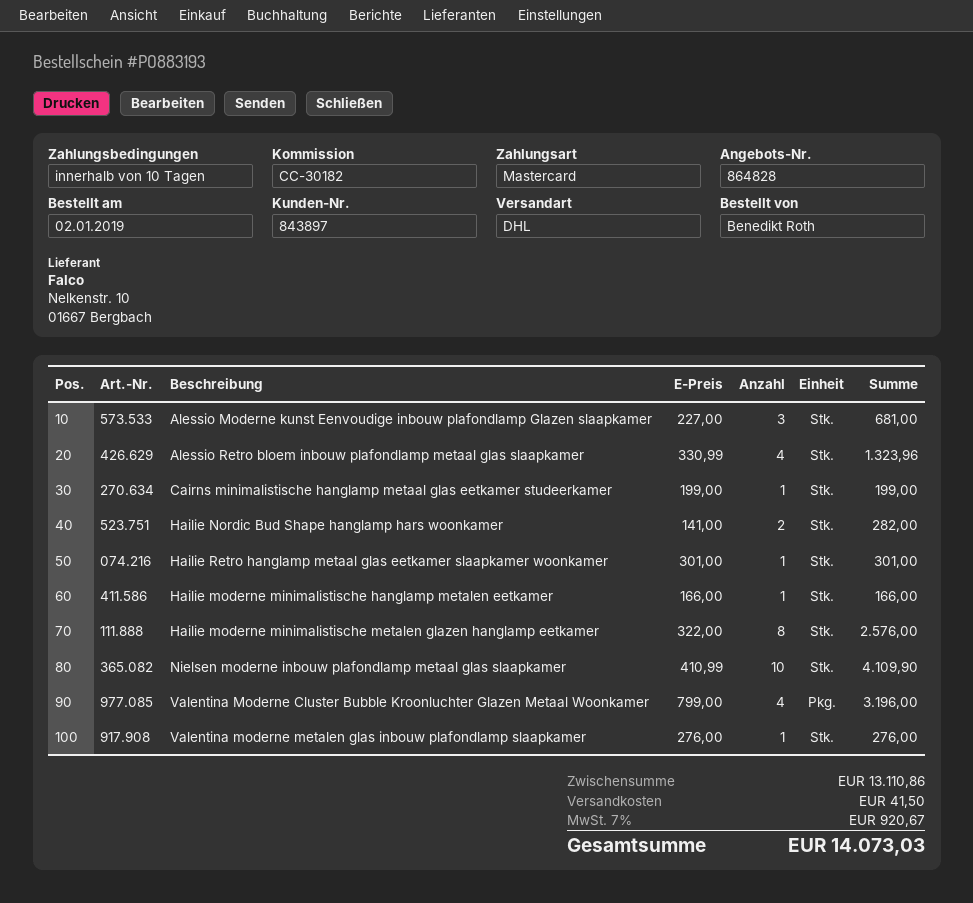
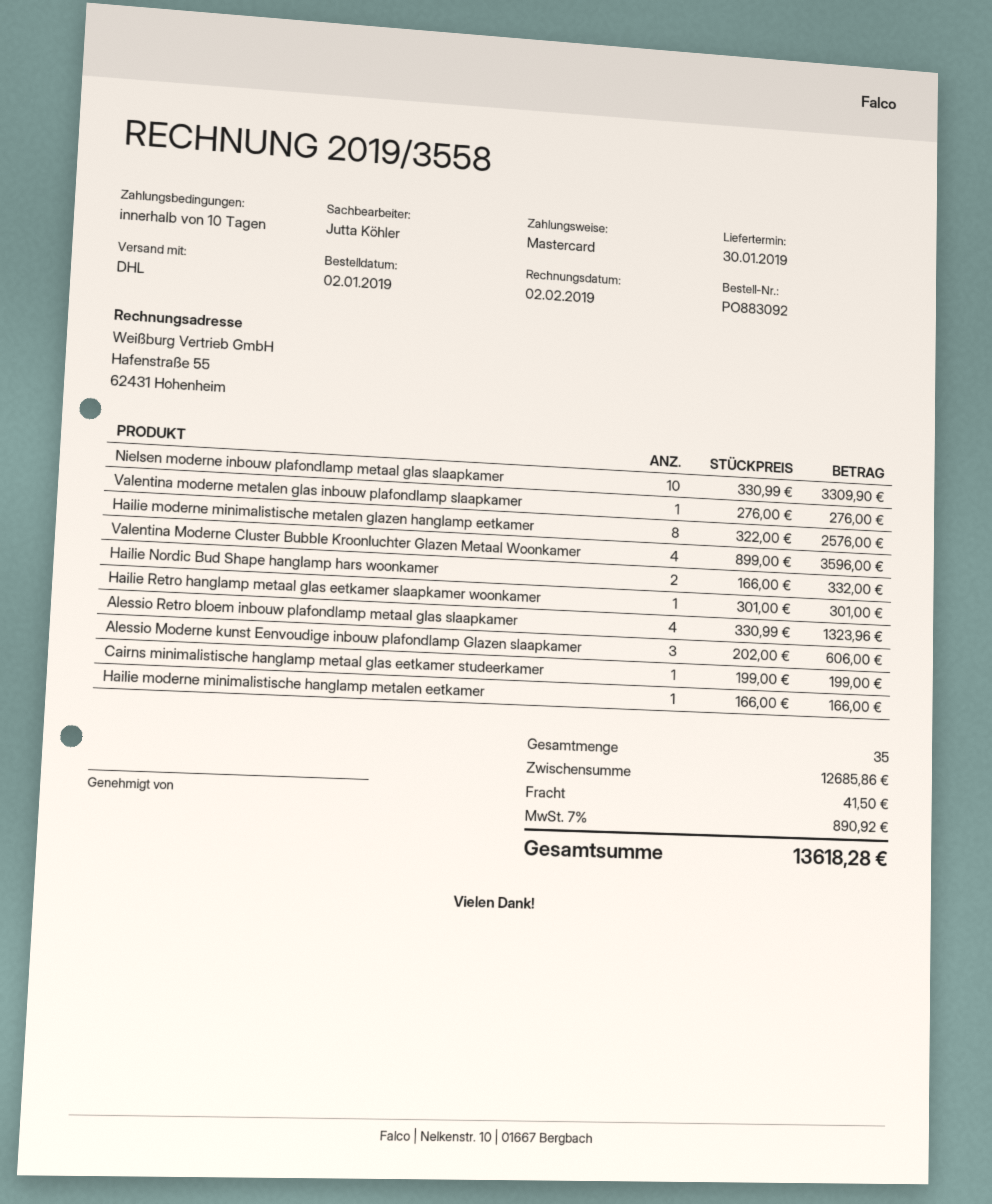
order number: PO883193 -> PO883092
Alessio Moderne kunst Eenvoudige inbouw plafondlamp Glazen slaapkamer: 3 x 227.00 = 681.00 -> 3 x 202.00 = 606.00
Hailie Nordic Bud Shape hanglamp hars woonkamer: 2 x 141.00 = 282.00 -> 2 x 166.00 = 332.00
Nielsen moderne inbouw plafondlamp metaal glas slaapkamer: 10 x 410.99 = 4109.90 -> 10 x 330.99 = 3309.90
Valentina Moderne Cluster Bubble Kroonluchter Glazen Metaal Woonkamer: 4 x 799.00 = 3196.00 -> 4 x 899.00 = 3596.00
subtotal: 13110.86 -> 12685.86
tax: 7% = 920.67 -> 7% = 890.92
total: 14073.03 -> 13618.28

